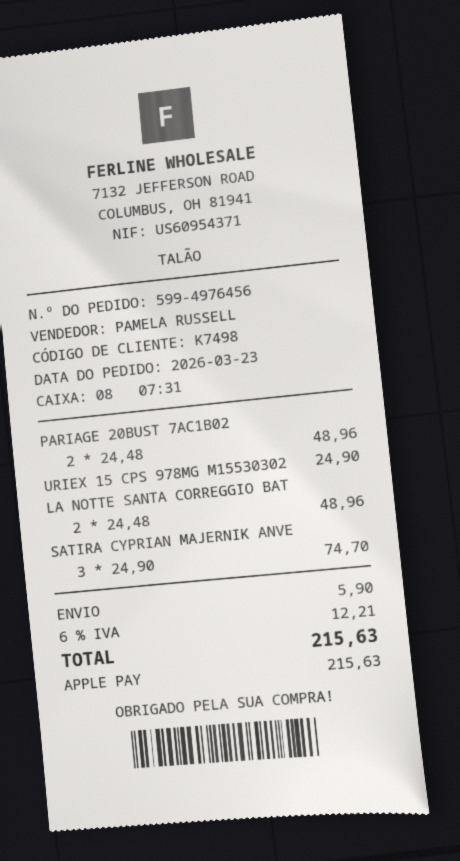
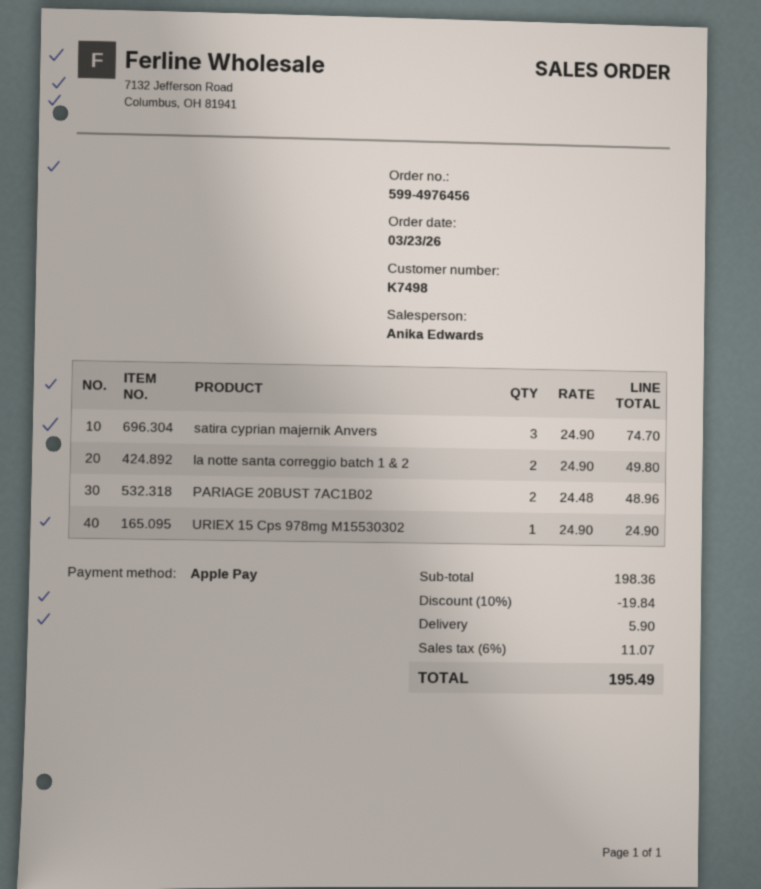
sales rep: PAMELA RUSSELL -> Anika Edwards
LA NOTTE SANTA CORREGGIO BAT: 2 x 24.48 = 48.96 -> 2 x 24.90 = 49.80
discount: none -> 10% = 19.84
tax: 6% = 12.21 -> 6% = 11.07
total: 215.63 -> 195.49

